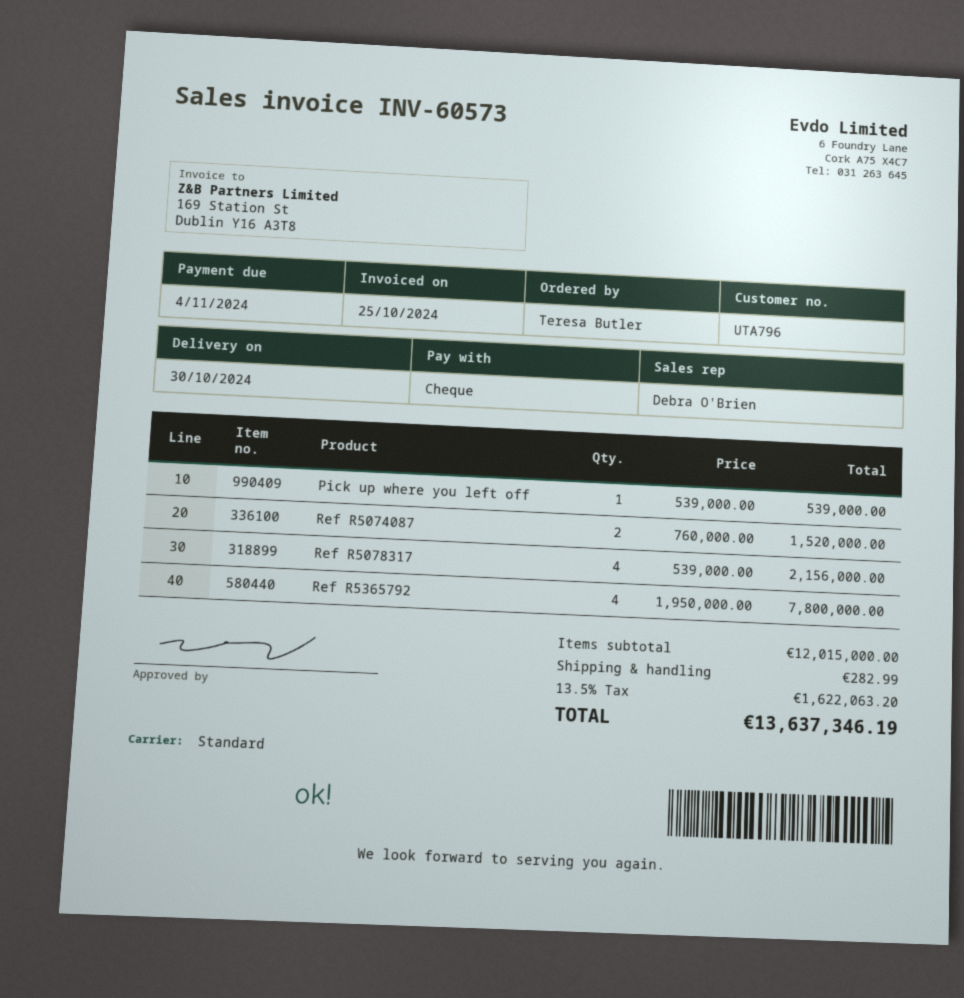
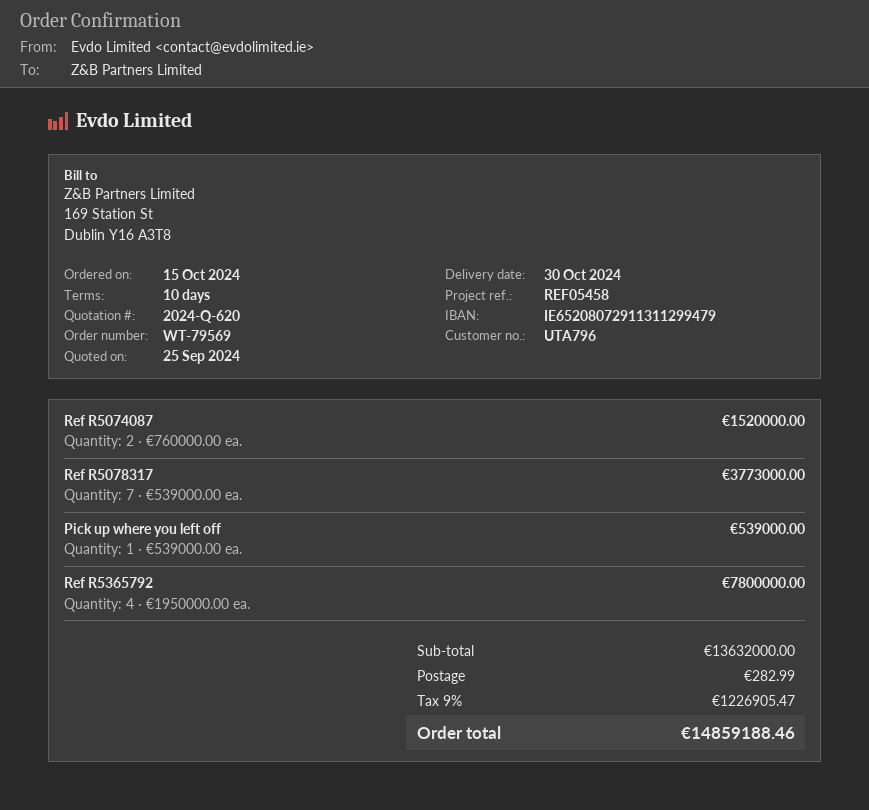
Ref R5078317: 4 x 539000.00 = 2156000.00 -> 7 x 539000.00 = 3773000.00
subtotal: 12015000.00 -> 13632000.00
tax: 13.5% = 1622063.20 -> 9% = 1226905.47
total: 13637346.19 -> 14859188.46

